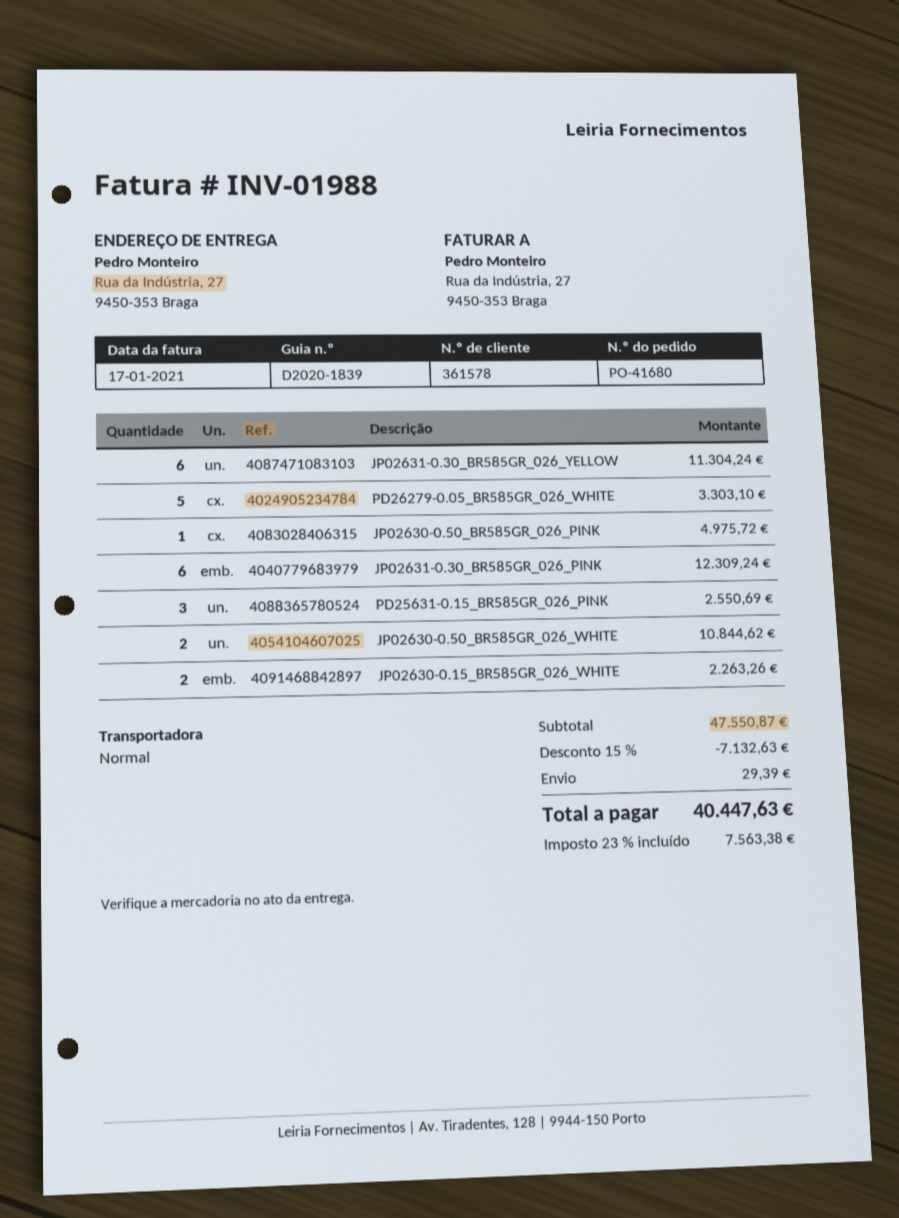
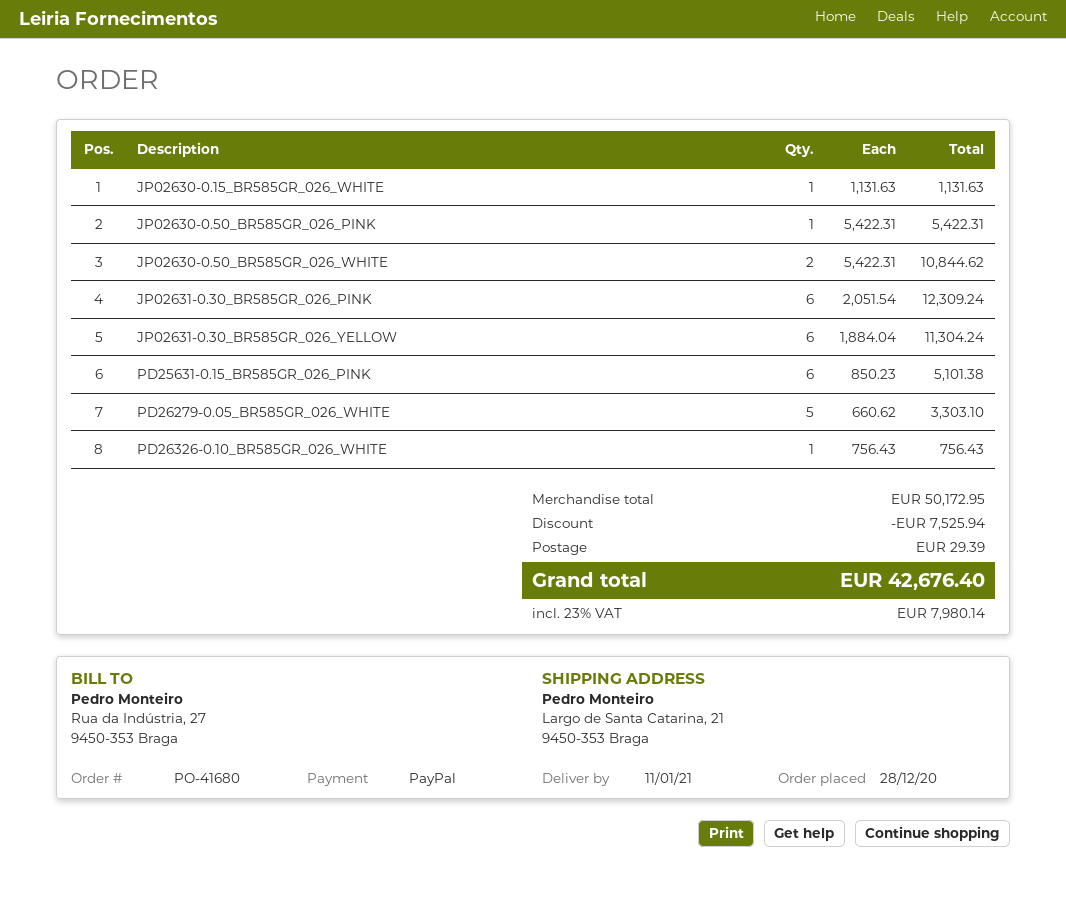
ship to: Rua da Indústria, 27, 9450-353 Braga -> Largo de Santa Catarina, 21, 9450-353 Braga
JP02630-0.50_BR585GR_026_PINK: 1 for 4975.72 -> 1 for 5422.31
PD25631-0.15_BR585GR_026_PINK: 3 for 2550.69 -> 6 for 5101.38
JP02630-0.15_BR585GR_026_WHITE: 2 for 2263.26 -> 1 for 1131.63
PD26326-0.10_BR585GR_026_WHITE: none -> 1 for 756.43
subtotal: 47550.87 -> 50172.95
discount: 7132.63 -> 7525.94
tax: 23% = 7563.38 -> 23% = 7980.14
total: 40447.63 -> 42676.40

